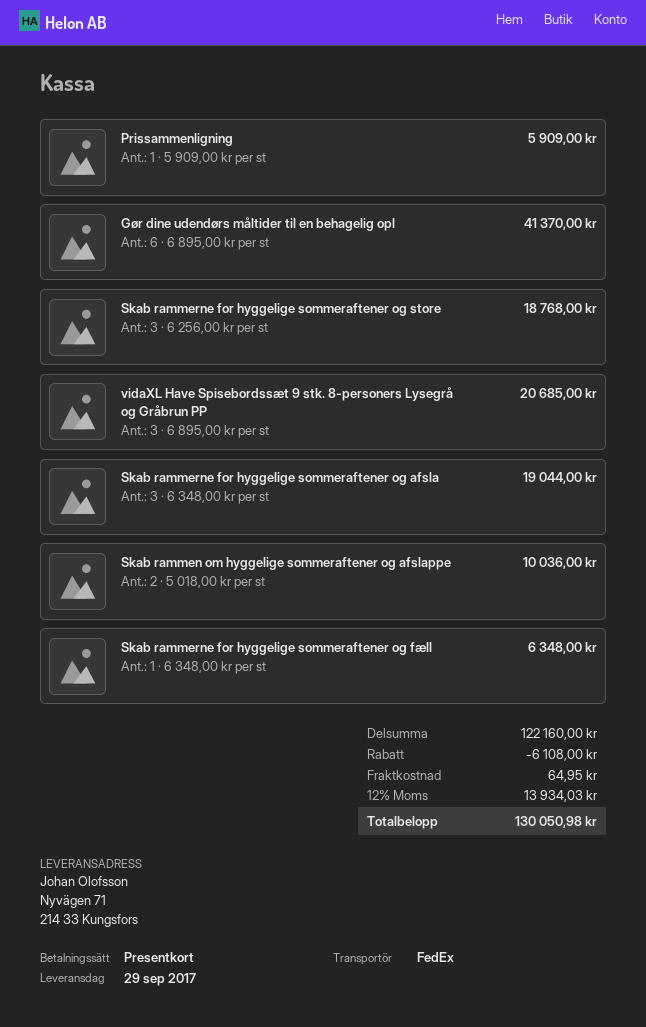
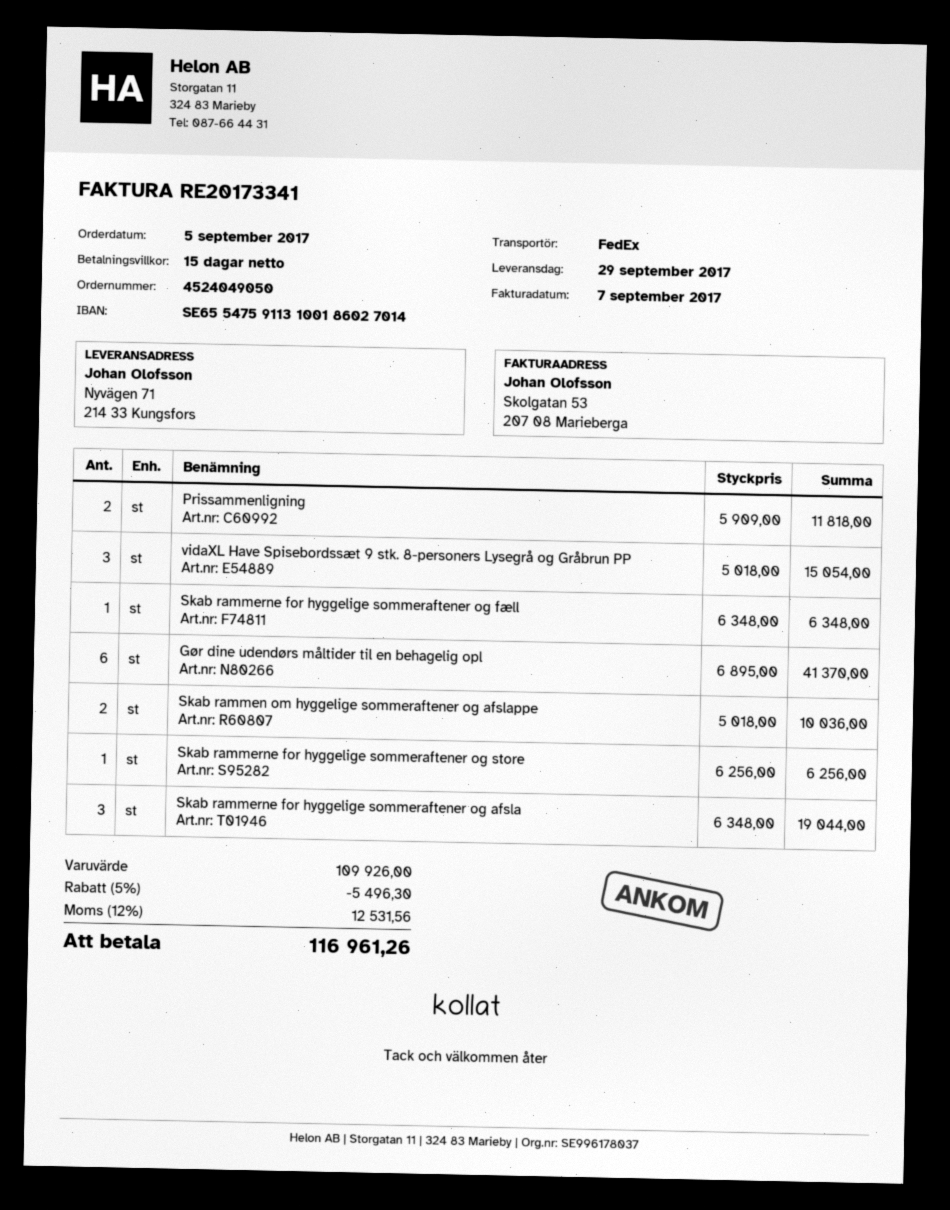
Prissammenligning: 1 x 5909.00 = 5909.00 -> 2 x 5909.00 = 11818.00
Skab rammerne for hyggelige sommeraftener og store: 3 x 6256.00 = 18768.00 -> 1 x 6256.00 = 6256.00
vidaXL Have Spisebordssæt 9 stk. 8-personers Lysegrå og Gråbrun PP: 3 x 6895.00 = 20685.00 -> 3 x 5018.00 = 15054.00
subtotal: 122160.00 -> 109926.00
discount: 6108.00 -> 5496.30
shipping: 64.95 -> none
tax: 12% = 13934.03 -> 12% = 12531.56
total: 130050.98 -> 116961.26

